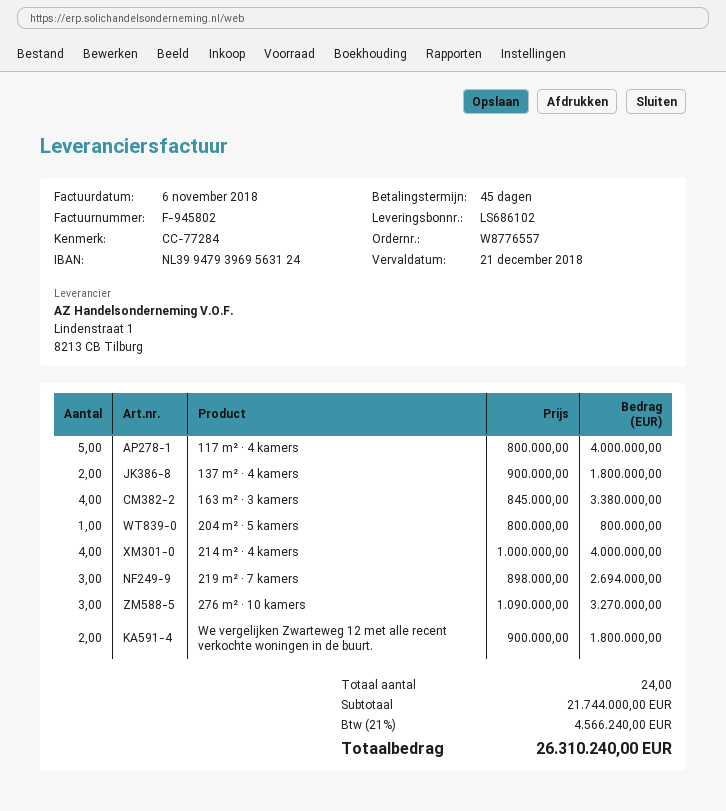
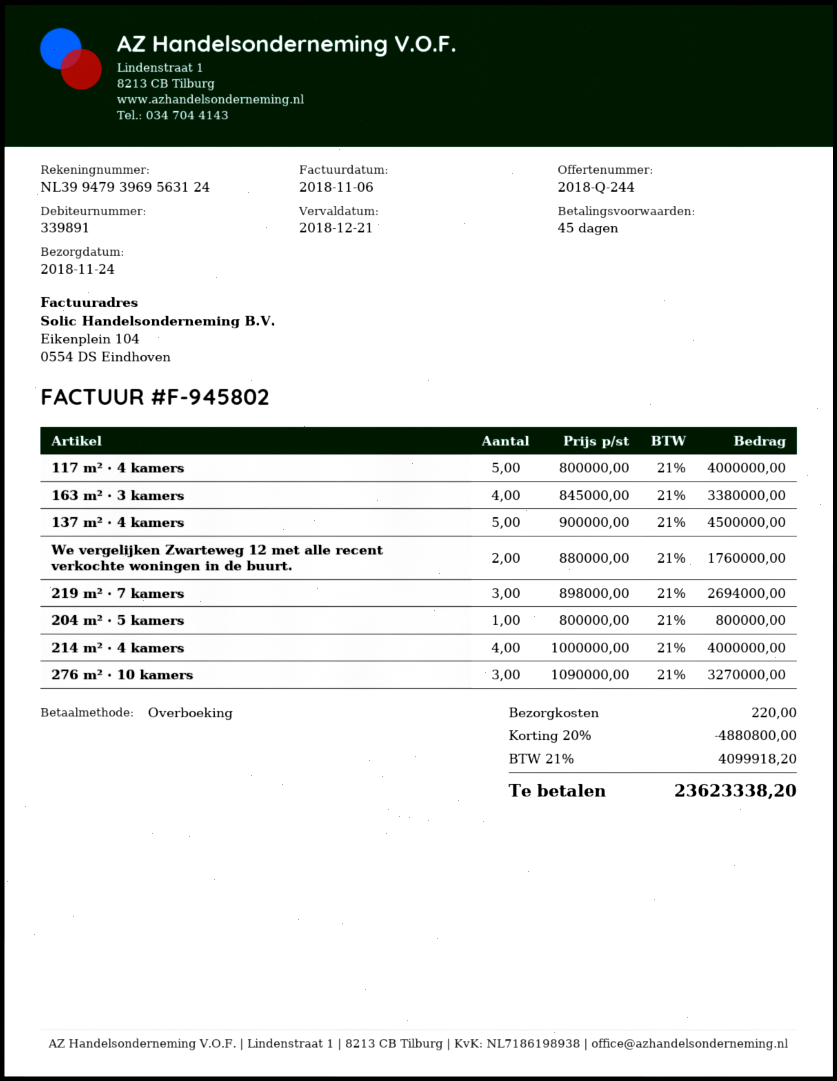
137 m² · 4 kamers: 2 x 900000.00 = 1800000.00 -> 5 x 900000.00 = 4500000.00
We vergelijken Zwarteweg 12 met alle recent verkochte woningen in de buurt.: 2 x 900000.00 = 1800000.00 -> 2 x 880000.00 = 1760000.00
discount: none -> 20% = 4880800.00
shipping: none -> 220.00
tax: 21% = 4566240.00 -> 21% = 4099918.20
total: 26310240.00 -> 23623338.20

